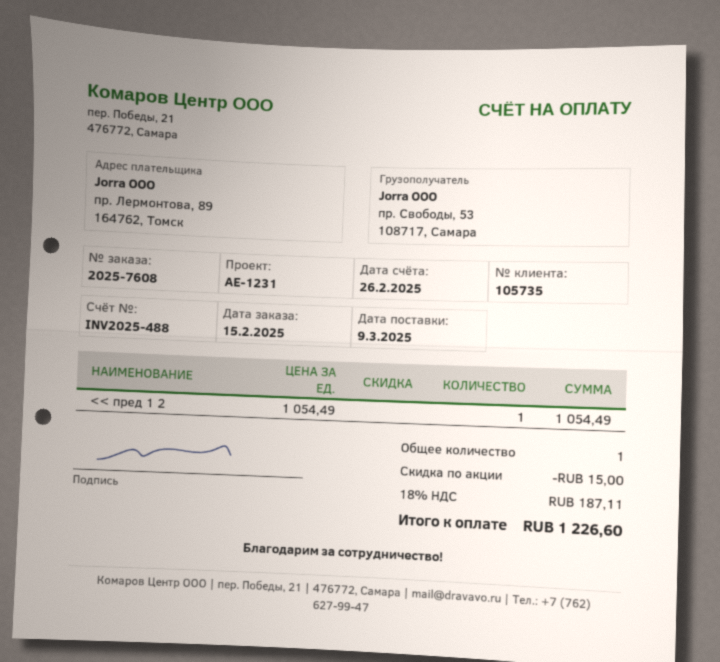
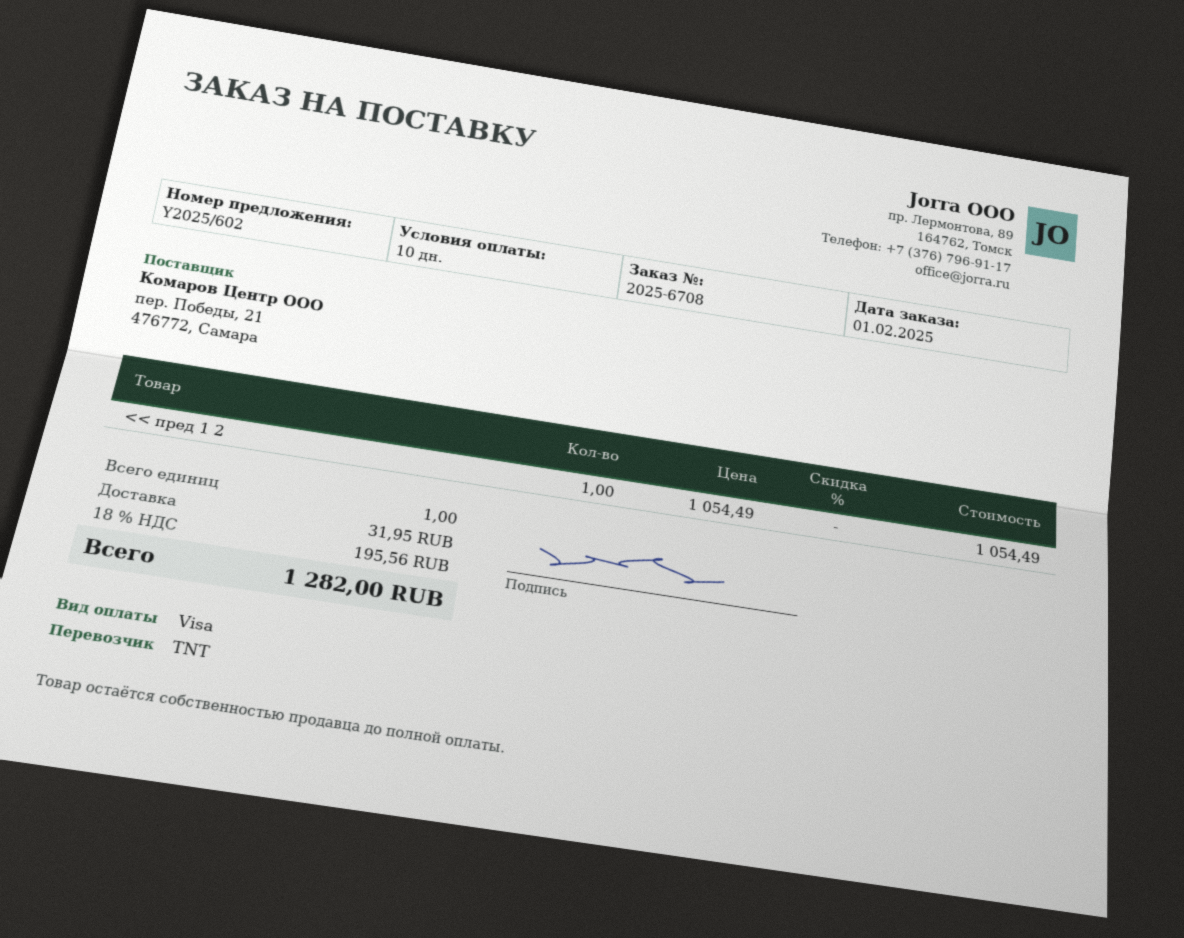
order number: 2025-7608 -> 2025-6708
order date: 2025-02-15 -> 2025-02-01
discount: 15.00 -> none
shipping: none -> 31.95
tax: 18% = 187.11 -> 18% = 195.56
total: 1226.60 -> 1282.00

